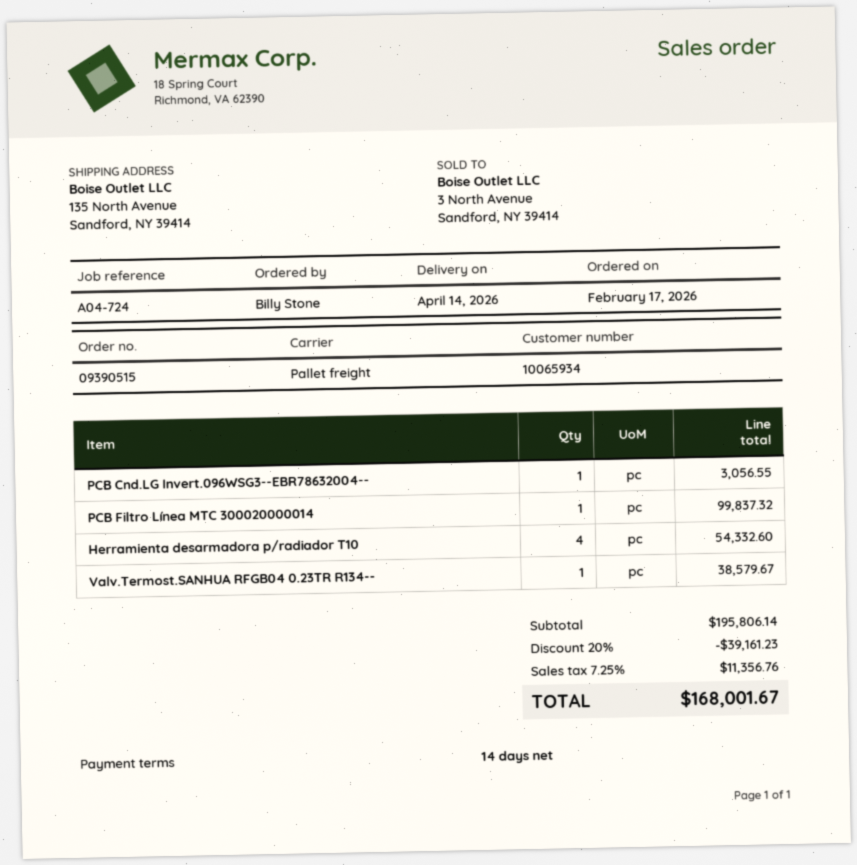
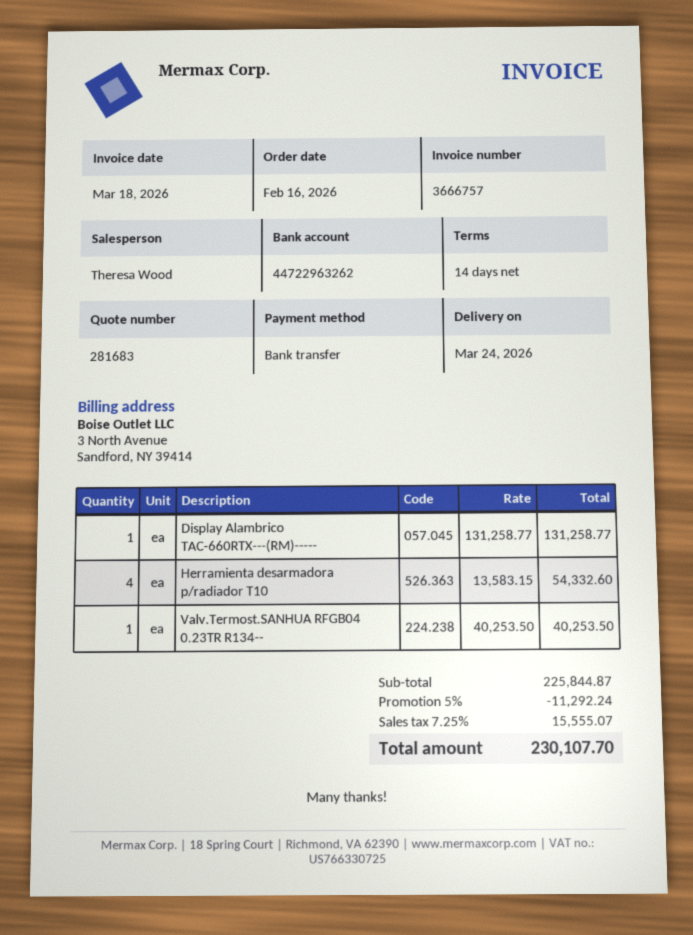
order date: 2026-02-17 -> 2026-02-16
delivery date: 2026-04-14 -> 2026-03-24
PCB Cnd.LG Invert.096WSG3--EBR78632004--: 1 for 3056.55 -> none
PCB Filtro Línea MTC 300020000014: 1 for 99837.32 -> none
Valv.Termost.SANHUA RFGB04 0.23TR R134--: 1 for 38579.67 -> 1 for 40253.50
Display Alambrico TAC-660RTX---(RM)-----: none -> 1 for 131258.77
subtotal: 195806.14 -> 225844.87
discount: 20% = 39161.23 -> 5% = 11292.24
tax: 7.25% = 11356.76 -> 7.25% = 15555.07
total: 168001.67 -> 230107.70

